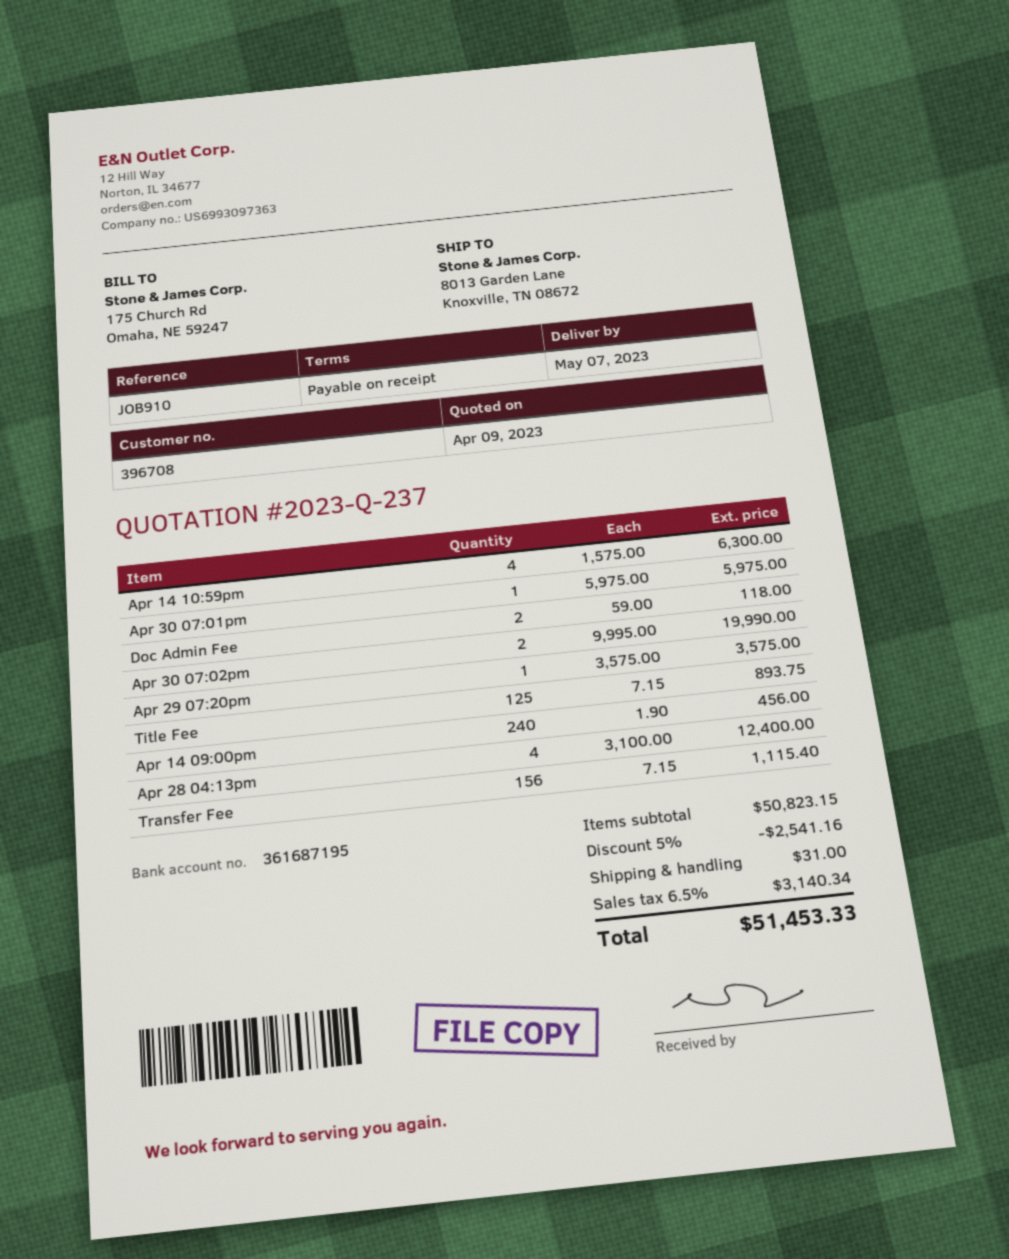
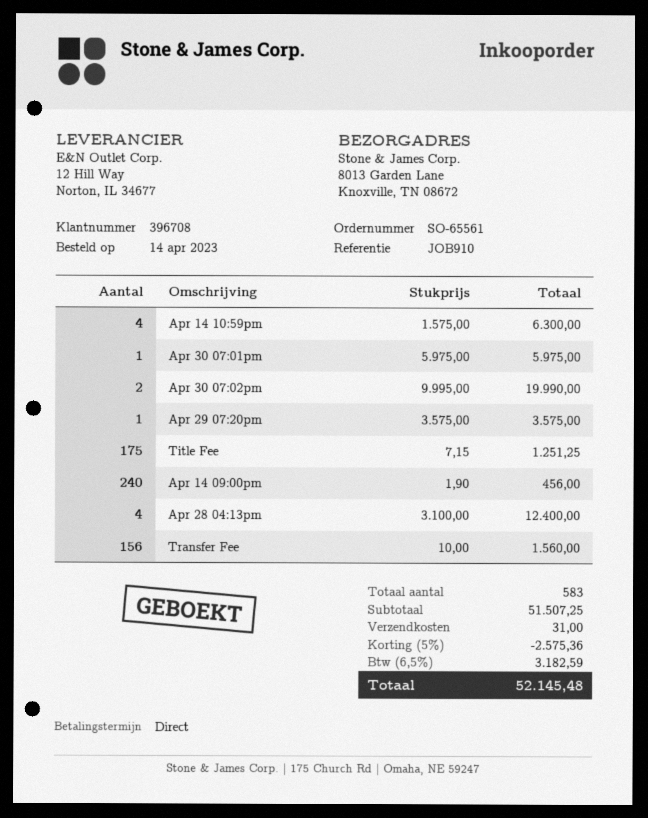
Doc Admin Fee: 2 x 59.00 = 118.00 -> none
Title Fee: 125 x 7.15 = 893.75 -> 175 x 7.15 = 1251.25
Transfer Fee: 156 x 7.15 = 1115.40 -> 156 x 10.00 = 1560.00
subtotal: 50823.15 -> 51507.25
discount: 5% = 2541.16 -> 5% = 2575.36
tax: 6.5% = 3140.34 -> 6.5% = 3182.59
total: 51453.33 -> 52145.48

